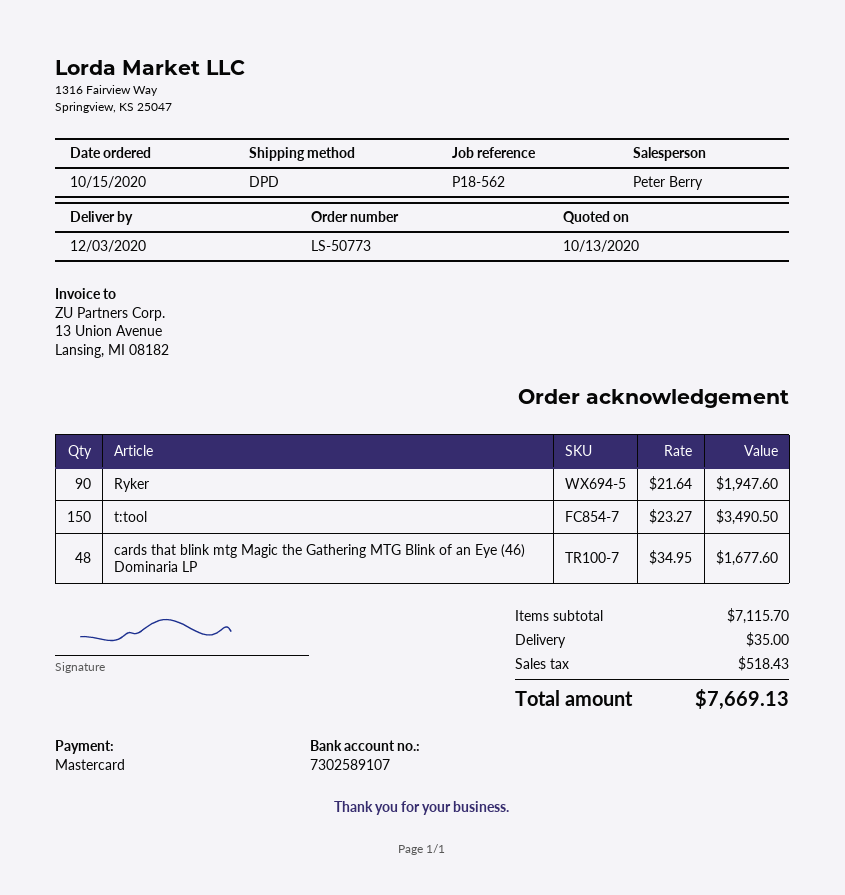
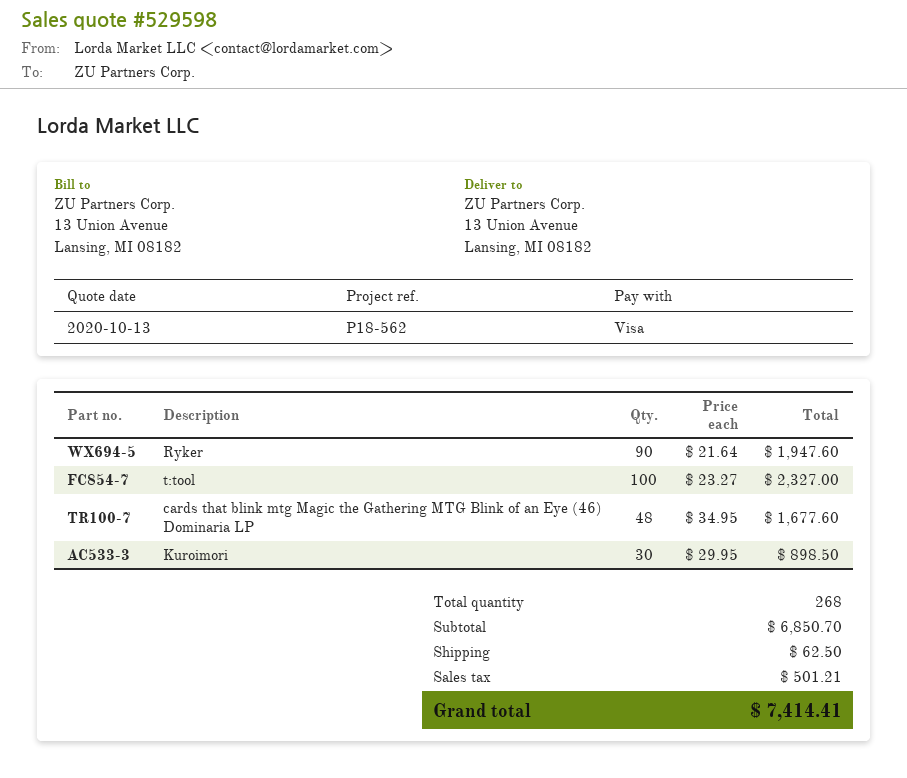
payment method: Mastercard -> Visa
t:tool: 150 x 23.27 = 3490.50 -> 100 x 23.27 = 2327.00
Kuroimori: none -> 30 x 29.95 = 898.50
subtotal: 7115.70 -> 6850.70
shipping: 35.00 -> 62.50
tax: 518.43 -> 501.21
total: 7669.13 -> 7414.41

